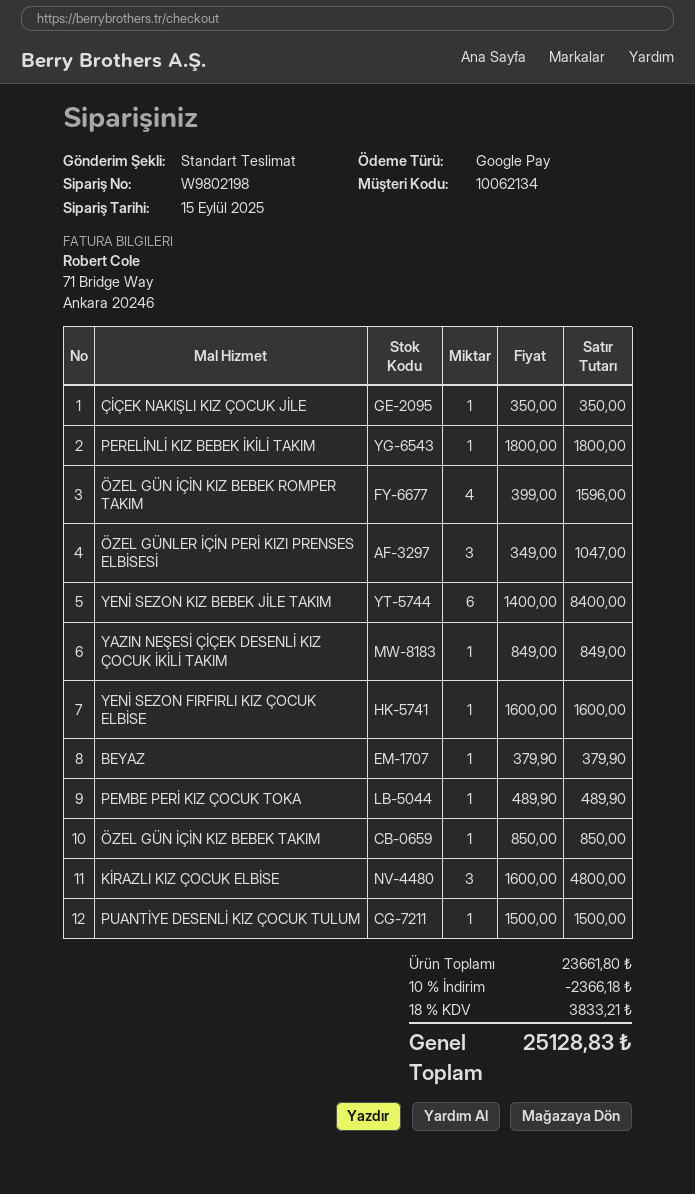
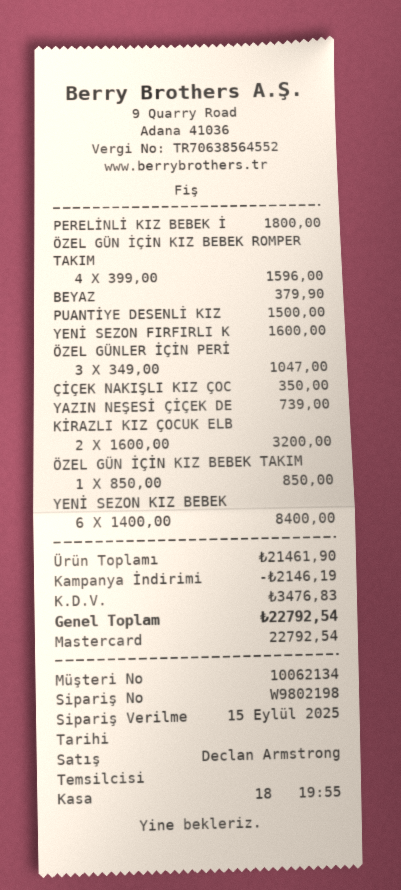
payment method: Google Pay -> Mastercard
YAZIN NEŞESİ ÇİÇEK DESENLİ KIZ ÇOCUK İKİLİ TAKIM: 1 x 849.00 = 849.00 -> 1 x 739.00 = 739.00
PEMBE PERİ KIZ ÇOCUK TOKA: 1 x 489.90 = 489.90 -> none
KİRAZLI KIZ ÇOCUK ELBİSE: 3 x 1600.00 = 4800.00 -> 2 x 1600.00 = 3200.00
subtotal: 23661.80 -> 21461.90
discount: 2366.18 -> 2146.19
tax: 3833.21 -> 3476.83
total: 25128.83 -> 22792.54

